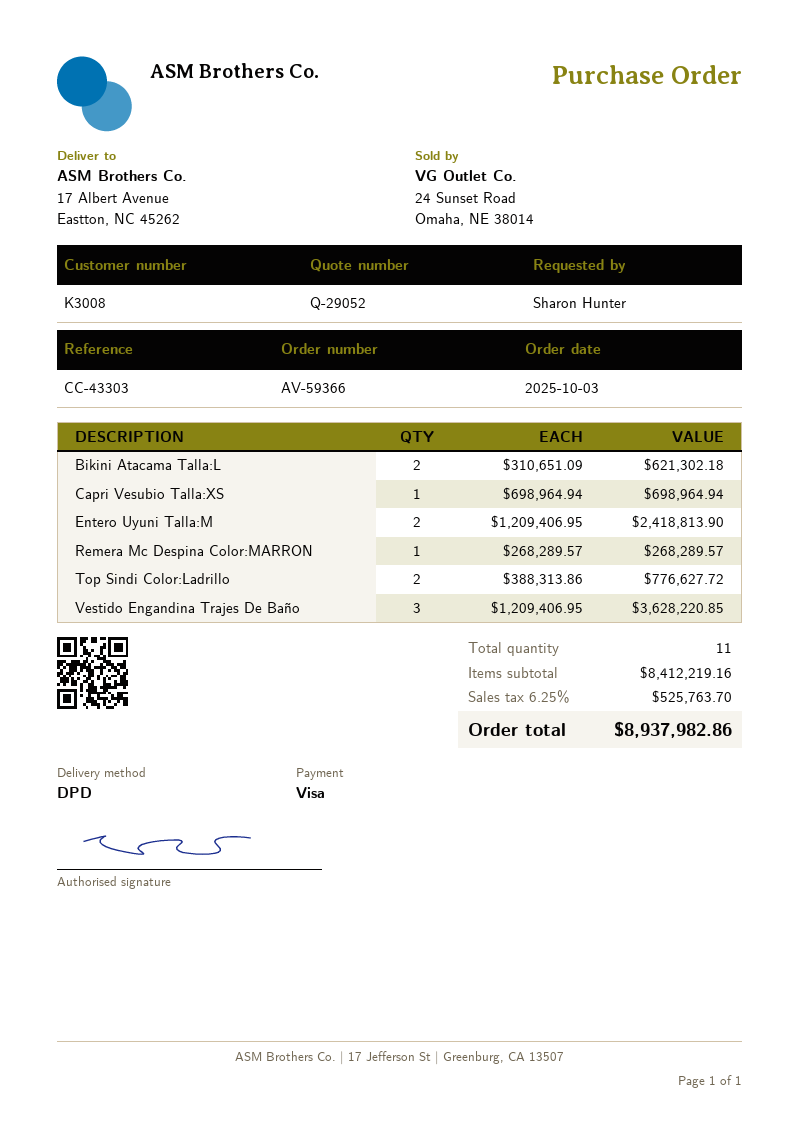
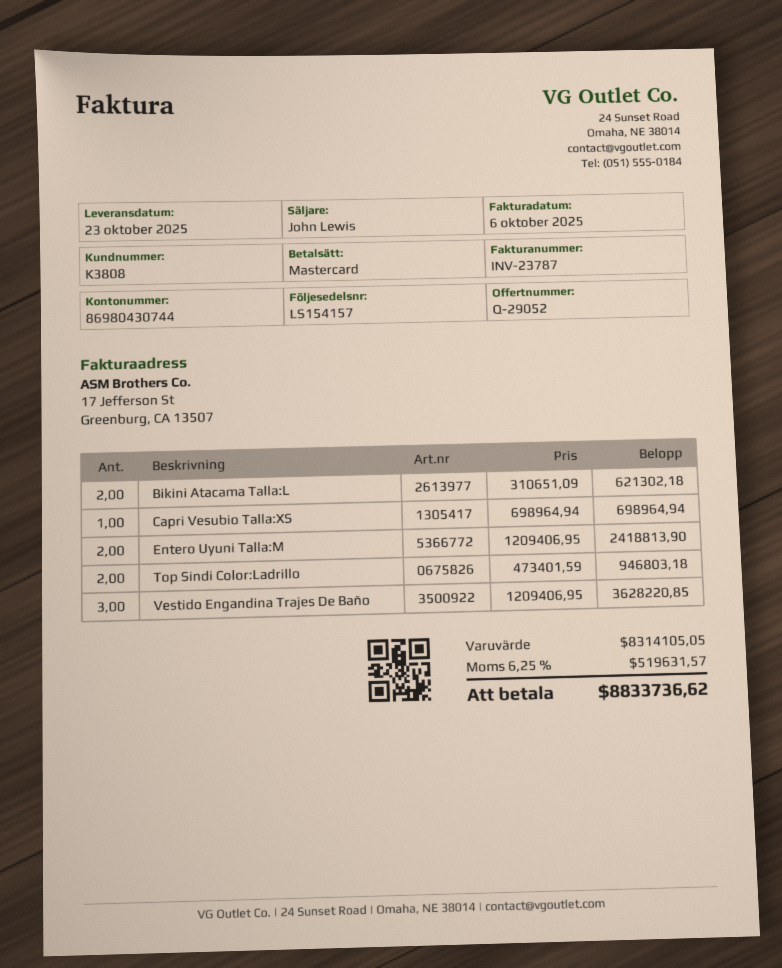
customer number: K3008 -> K3808
payment method: Visa -> Mastercard
Remera Mc Despina Color:MARRON: 1 x 268289.57 = 268289.57 -> none
Top Sindi Color:Ladrillo: 2 x 388313.86 = 776627.72 -> 2 x 473401.59 = 946803.18
subtotal: 8412219.16 -> 8314105.05
tax: 6.25% = 525763.70 -> 6.25% = 519631.57
total: 8937982.86 -> 8833736.62

